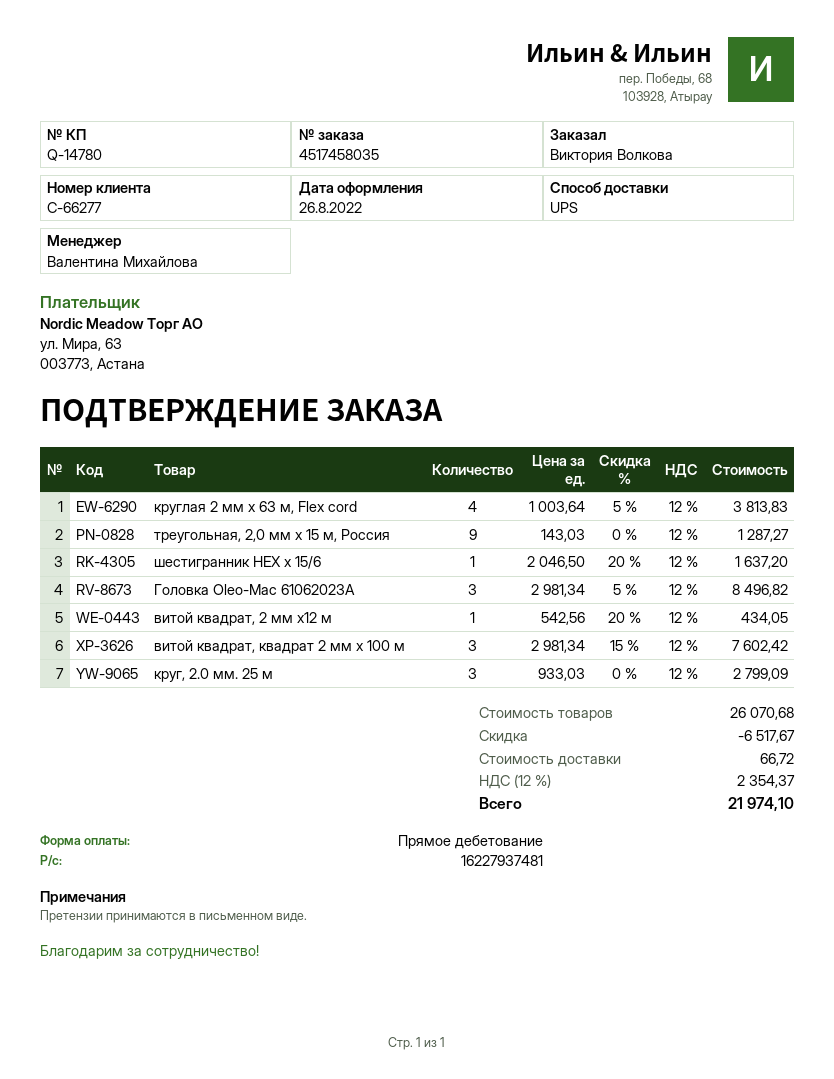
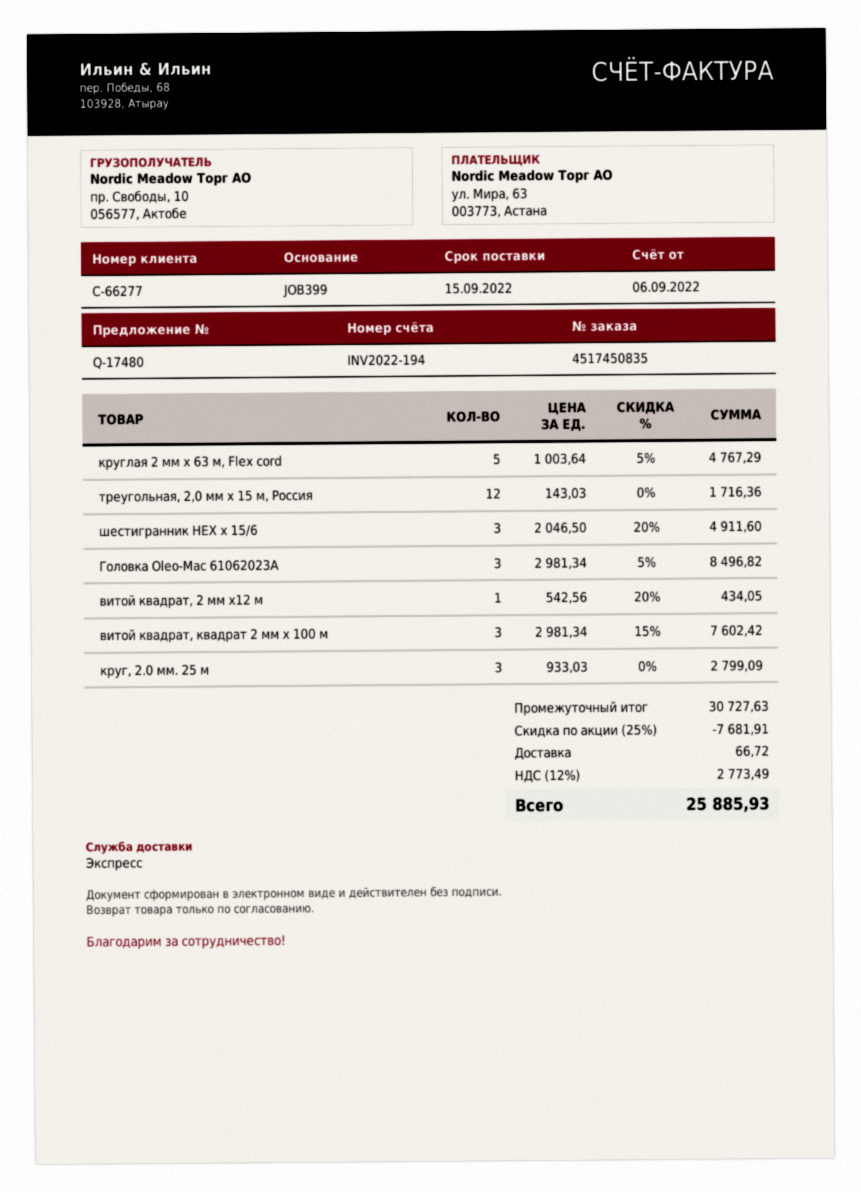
quote number: Q-14780 -> Q-17480
order number: 4517458035 -> 4517450835
shipping method: UPS -> express
круглая 2 мм х 63 м, Flex cord: 4 x 1003.64 - 5% = 3813.83 -> 5 x 1003.64 - 5% = 4767.29
треугольная, 2,0 мм х 15 м, Россия: 9 x 143.03 = 1287.27 -> 12 x 143.03 = 1716.36
шестигранник HEX х 15/6: 1 x 2046.50 - 20% = 1637.20 -> 3 x 2046.50 - 20% = 4911.60
subtotal: 26070.68 -> 30727.63
discount: 6517.67 -> 7681.91
tax: 12% = 2354.37 -> 12% = 2773.49
total: 21974.10 -> 25885.93

